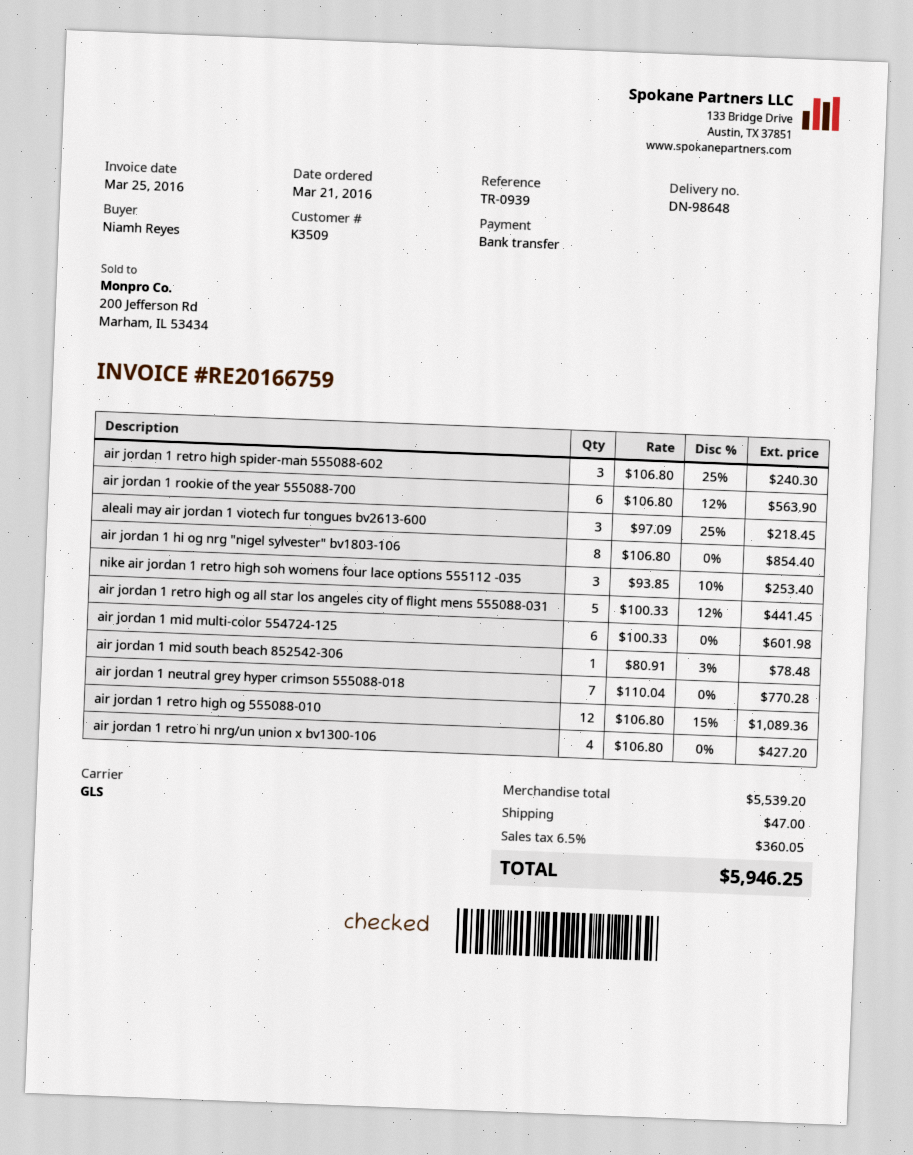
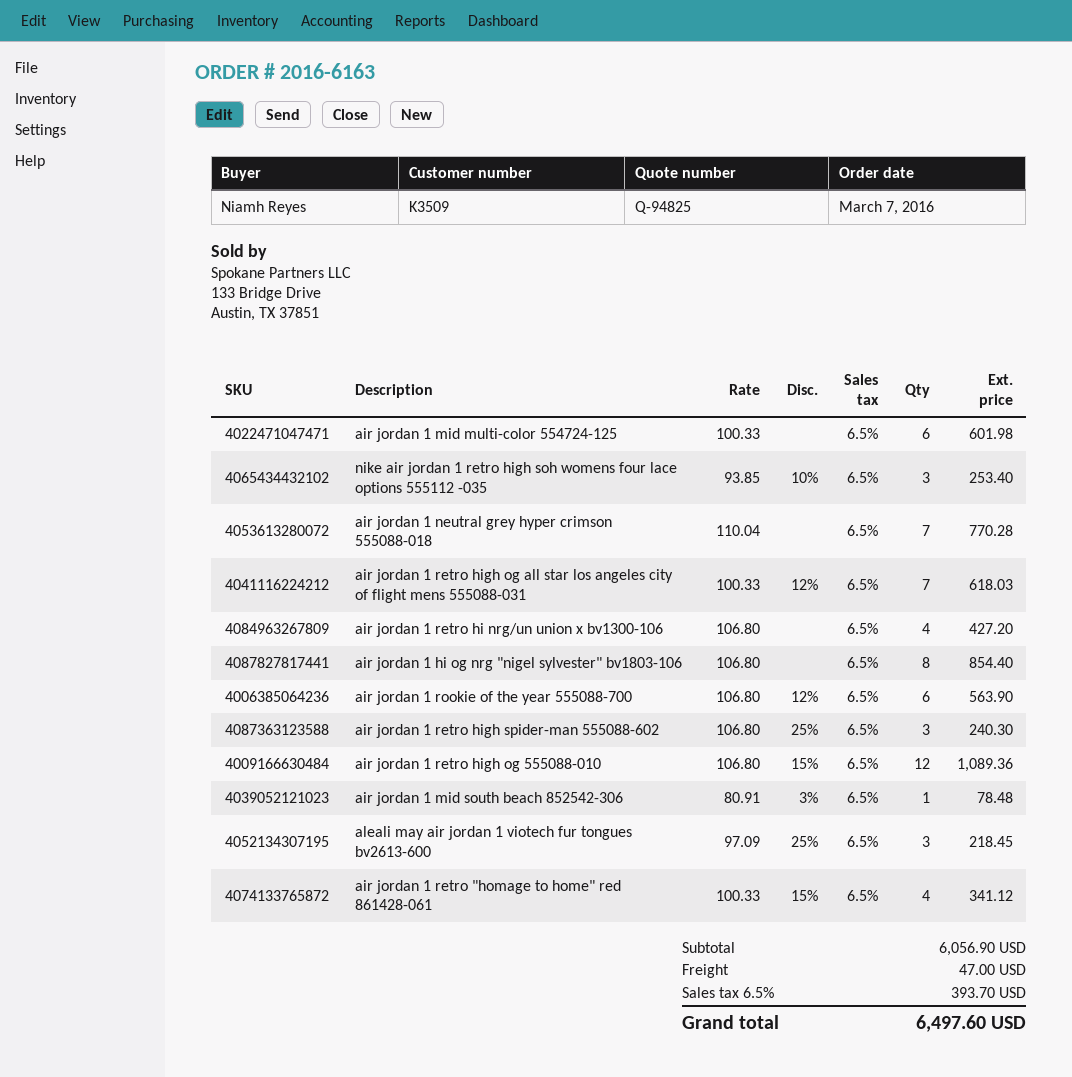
order date: 2016-03-21 -> 2016-03-07
air jordan 1 retro high og all star los angeles city of flight mens 555088-031: 5 x 100.33 - 12% = 441.45 -> 7 x 100.33 - 12% = 618.03
air jordan 1 retro "homage to home" red 861428-061: none -> 4 x 100.33 - 15% = 341.12
subtotal: 5539.20 -> 6056.90
tax: 6.5% = 360.05 -> 6.5% = 393.70
total: 5946.25 -> 6497.60

